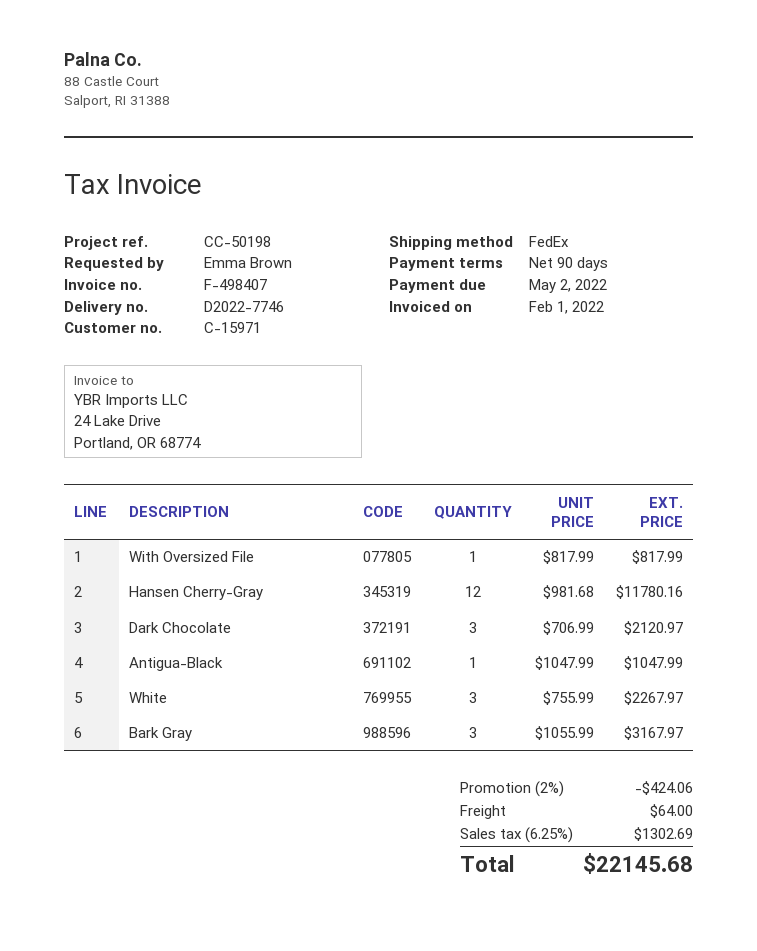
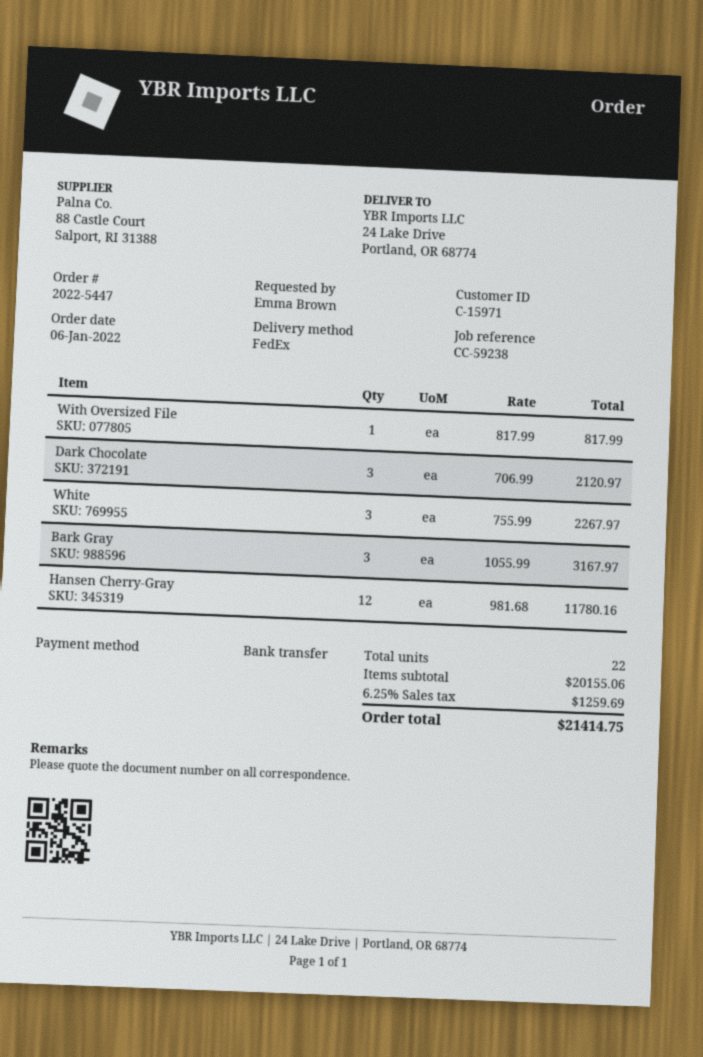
reference: CC-50198 -> CC-59238
Antigua-Black: 1 x 1047.99 = 1047.99 -> none
discount: 2% = 424.06 -> none
shipping: 64.00 -> none
tax: 6.25% = 1302.69 -> 6.25% = 1259.69
total: 22145.68 -> 21414.75

